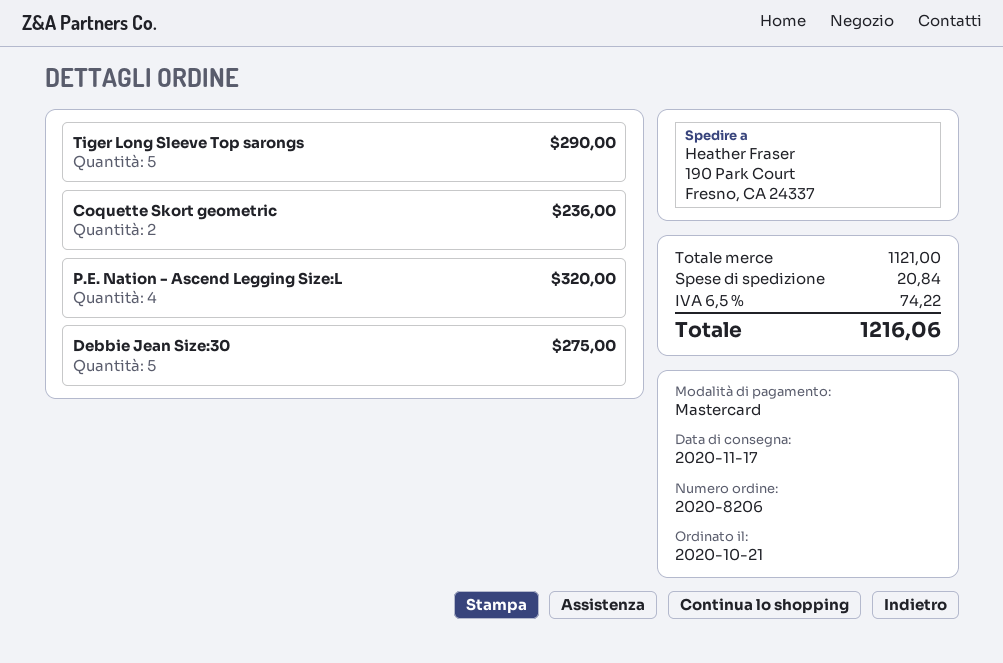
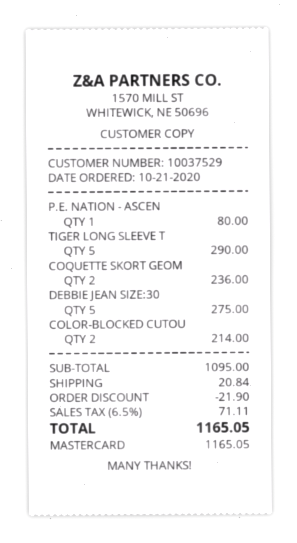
P.E. Nation - Ascend Legging Size:L: 4 for 320.00 -> 1 for 80.00
COLOR-BLOCKED CUTOU: none -> 2 for 214.00
subtotal: 1121.00 -> 1095.00
discount: none -> 21.90
tax: 6.5% = 74.22 -> 6.5% = 71.11
total: 1216.06 -> 1165.05

